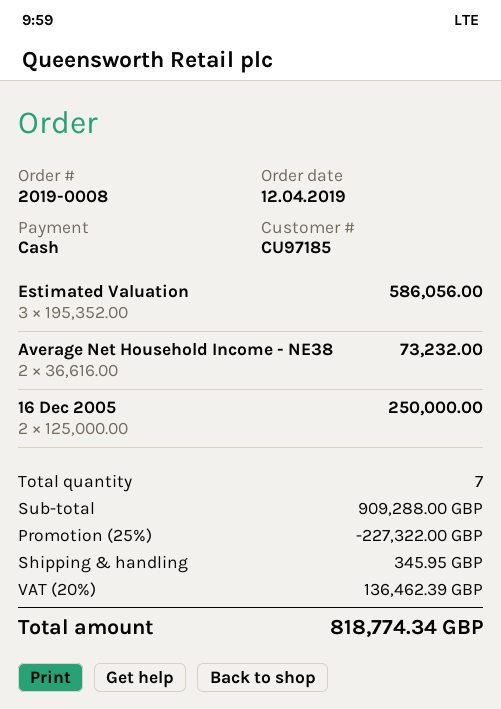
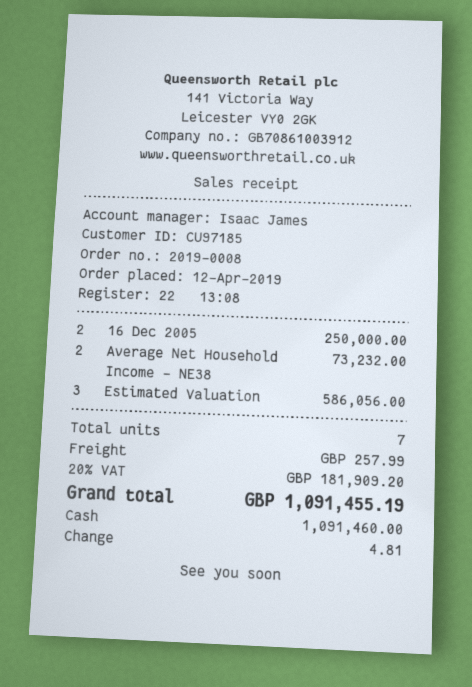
discount: 25% = 227322.00 -> none
shipping: 345.95 -> 257.99
tax: 20% = 136462.39 -> 20% = 181909.20
total: 818774.34 -> 1091455.19

